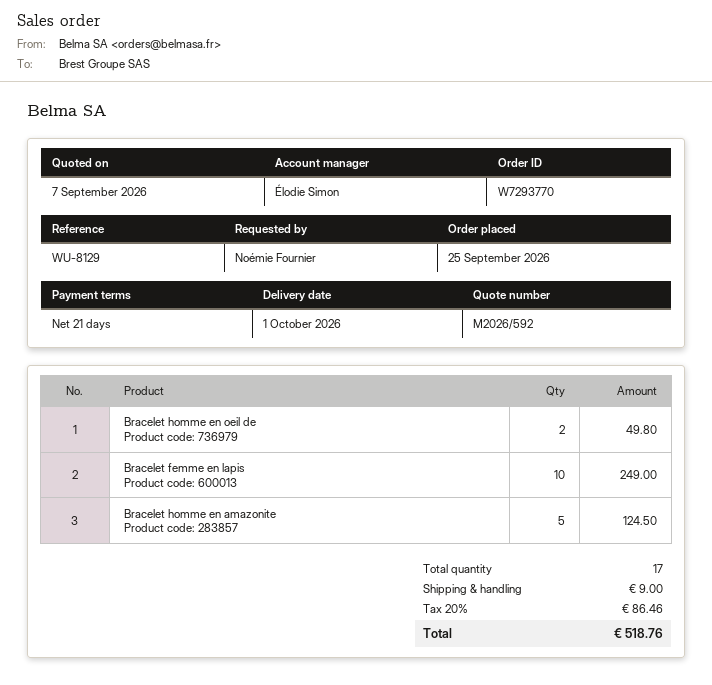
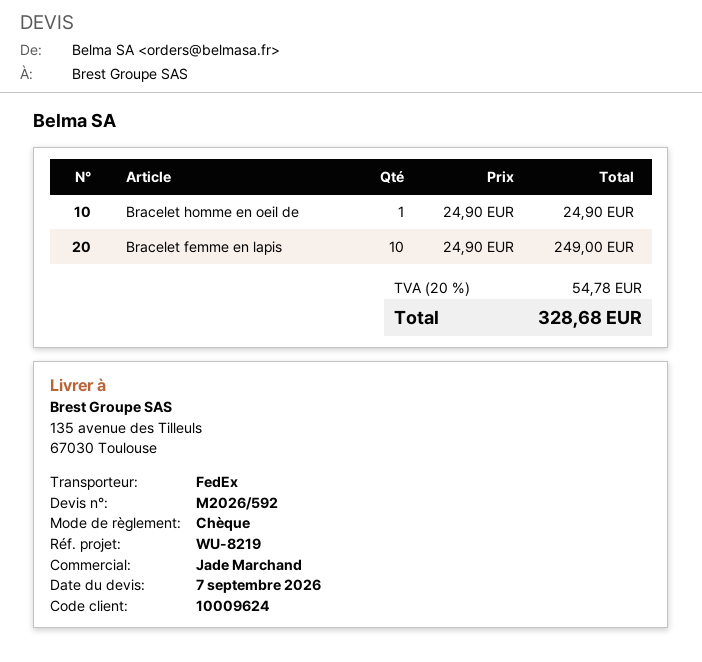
reference: WU-8129 -> WU-8219
sales rep: Élodie Simon -> Jade Marchand
Bracelet homme en oeil de: 2 for 49.80 -> 1 for 24.90
Bracelet homme en amazonite: 5 for 124.50 -> none
shipping: 9.00 -> none
tax: 20% = 86.46 -> 20% = 54.78
total: 518.76 -> 328.68

